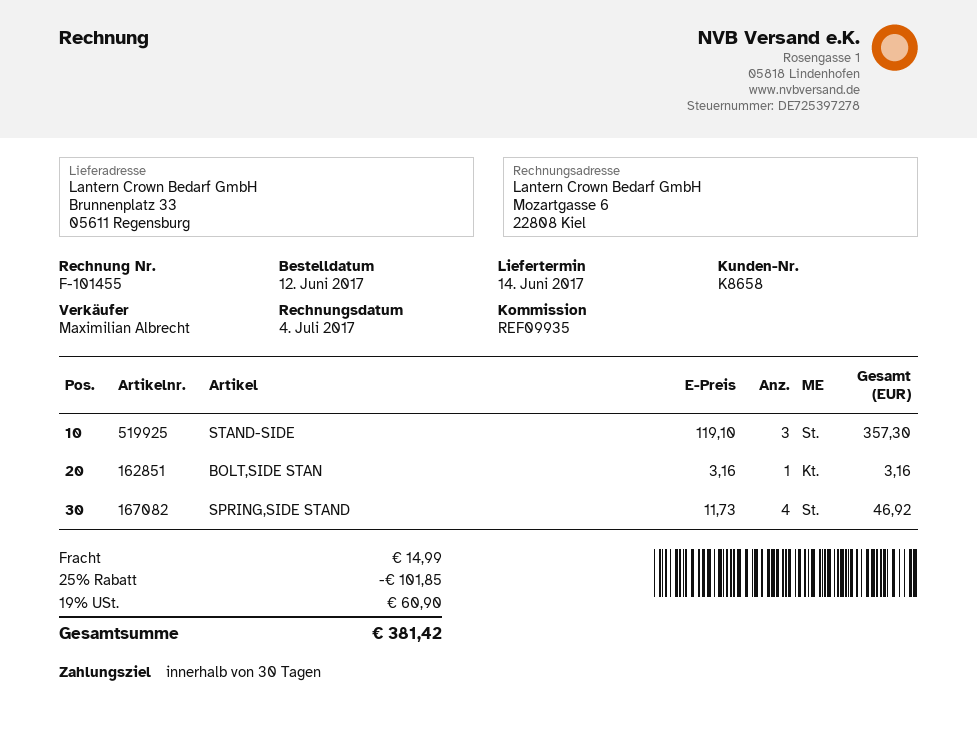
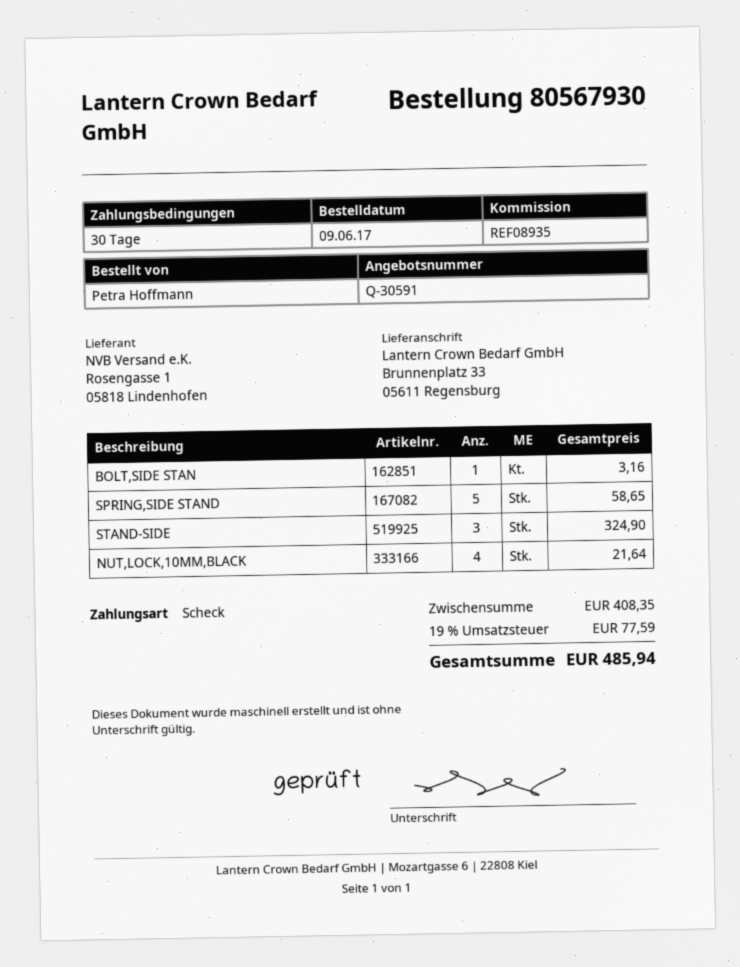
order date: 2017-06-12 -> 2017-06-09
reference: REF09935 -> REF08935
STAND-SIDE: 3 for 357.30 -> 3 for 324.90
SPRING,SIDE STAND: 4 for 46.92 -> 5 for 58.65
NUT,LOCK,10MM,BLACK: none -> 4 for 21.64
discount: 25% = 101.85 -> none
shipping: 14.99 -> none
tax: 19% = 60.90 -> 19% = 77.59
total: 381.42 -> 485.94

